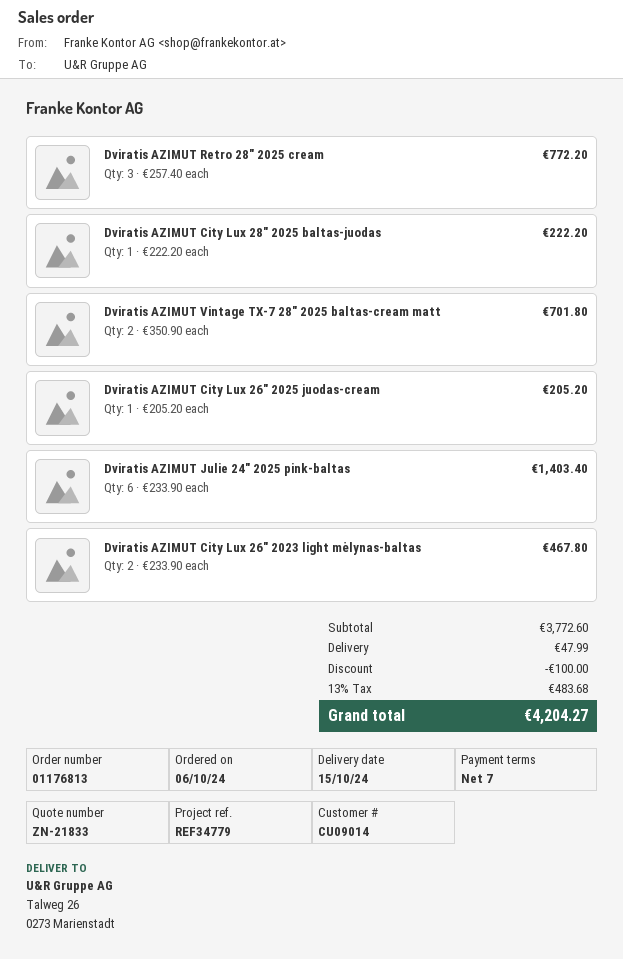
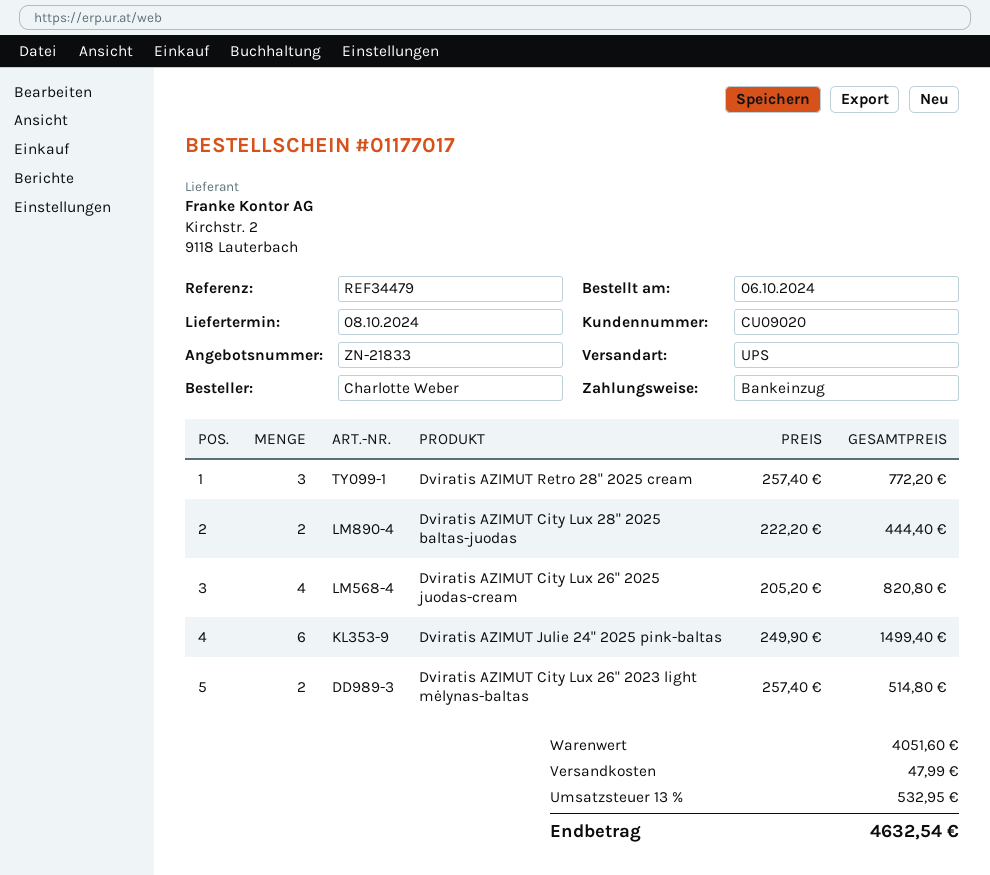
order number: 01176813 -> 01177017
delivery date: 2024-10-15 -> 2024-10-08
customer number: CU09014 -> CU09020
reference: REF34779 -> REF34479
Dviratis AZIMUT City Lux 28" 2025 baltas-juodas: 1 x 222.20 = 222.20 -> 2 x 222.20 = 444.40
Dviratis AZIMUT Vintage TX-7 28" 2025 baltas-cream matt: 2 x 350.90 = 701.80 -> none
Dviratis AZIMUT City Lux 26" 2025 juodas-cream: 1 x 205.20 = 205.20 -> 4 x 205.20 = 820.80
Dviratis AZIMUT Julie 24" 2025 pink-baltas: 6 x 233.90 = 1403.40 -> 6 x 249.90 = 1499.40
Dviratis AZIMUT City Lux 26" 2023 light mėlynas-baltas: 2 x 233.90 = 467.80 -> 2 x 257.40 = 514.80
subtotal: 3772.60 -> 4051.60
discount: 100.00 -> none
tax: 13% = 483.68 -> 13% = 532.95
total: 4204.27 -> 4632.54

